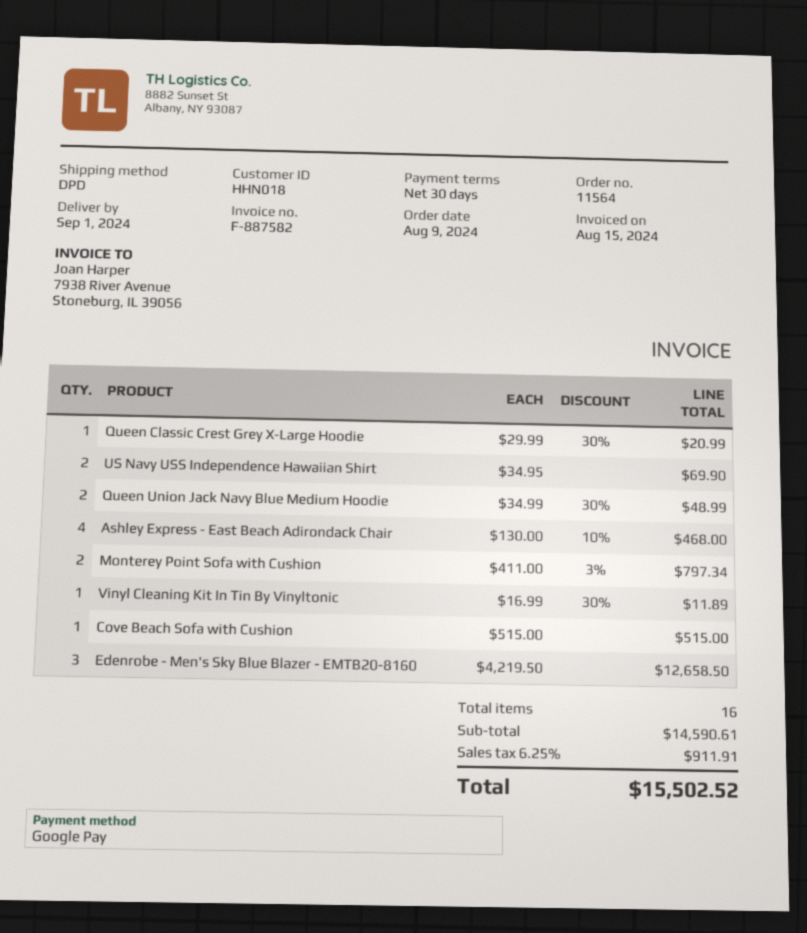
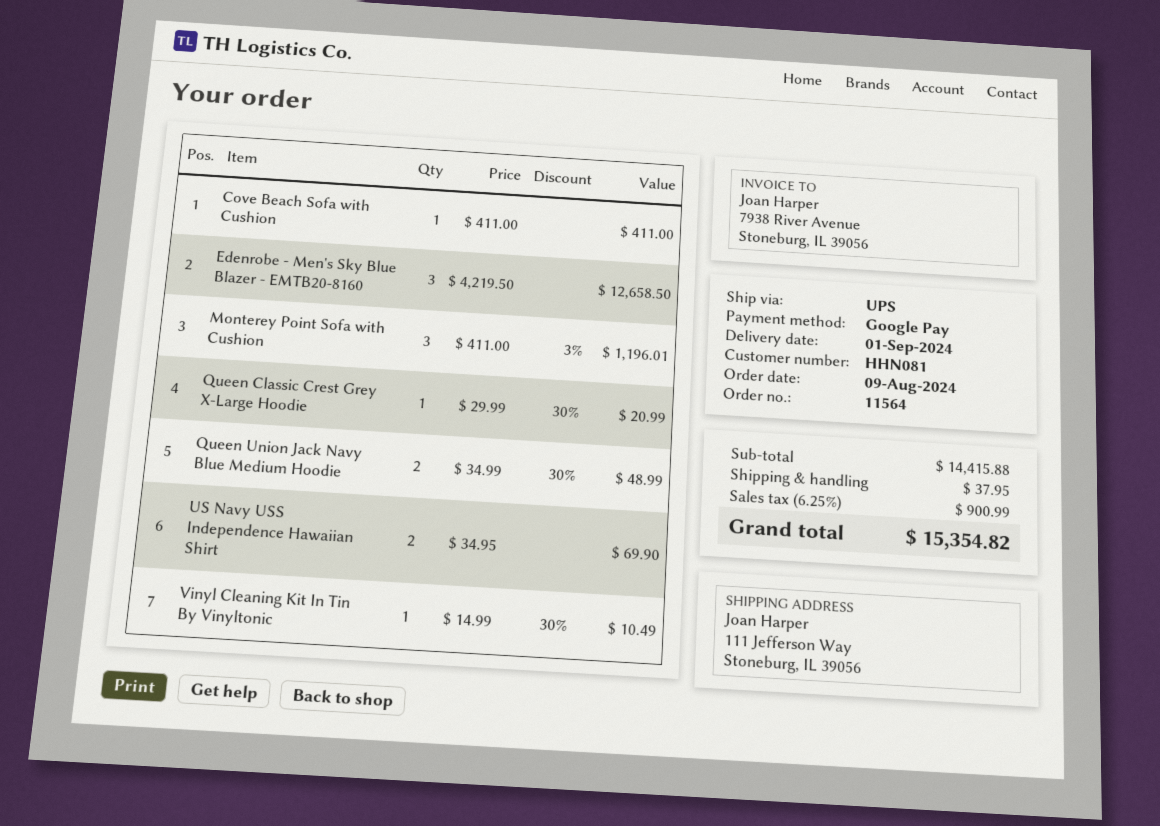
customer number: HHN018 -> HHN081
shipping method: DPD -> UPS
Ashley Express - East Beach Adirondack Chair: 4 x 130.00 - 10% = 468.00 -> none
Monterey Point Sofa with Cushion: 2 x 411.00 - 3% = 797.34 -> 3 x 411.00 - 3% = 1196.01
Vinyl Cleaning Kit In Tin By Vinyltonic: 1 x 16.99 - 30% = 11.89 -> 1 x 14.99 - 30% = 10.49
Cove Beach Sofa with Cushion: 1 x 515.00 = 515.00 -> 1 x 411.00 = 411.00
subtotal: 14590.61 -> 14415.88
shipping: none -> 37.95
tax: 6.25% = 911.91 -> 6.25% = 900.99
total: 15502.52 -> 15354.82

